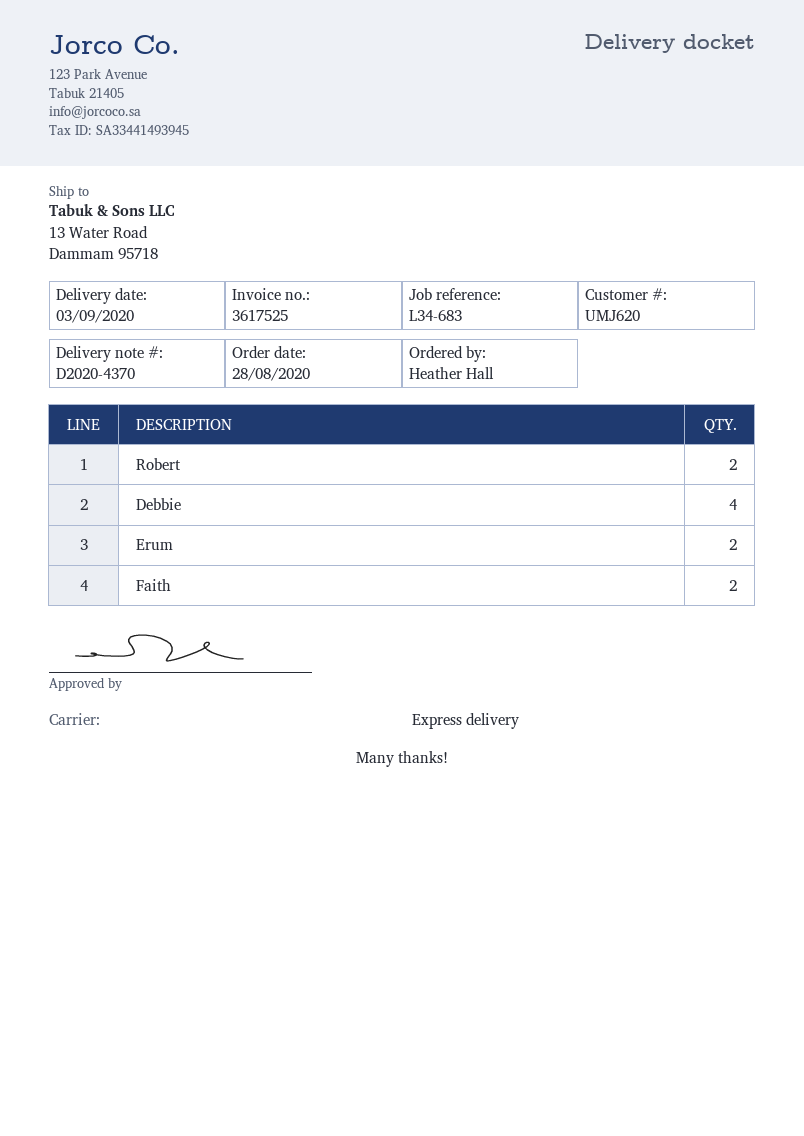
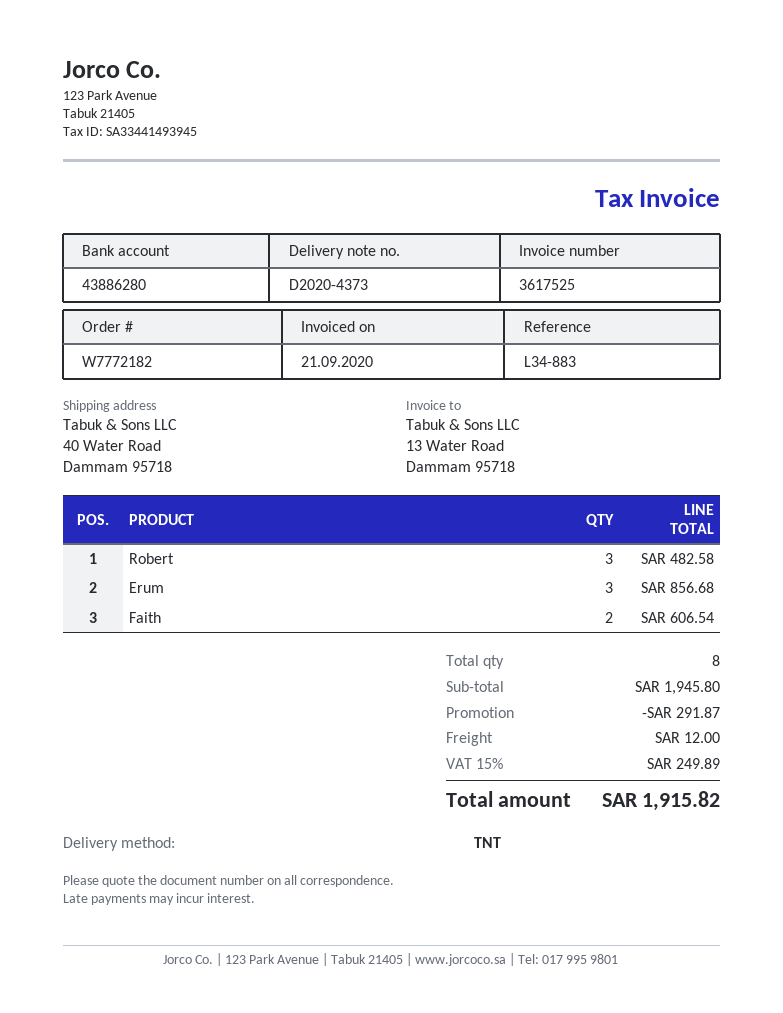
delivery note number: D2020-4370 -> D2020-4373
reference: L34-683 -> L34-883
shipping method: express -> TNT
ship to: 13 Water Road, Dammam 95718 -> 40 Water Road, Dammam 95718
Robert: 2 -> 3
Debbie: 4 -> none
Erum: 2 -> 3

